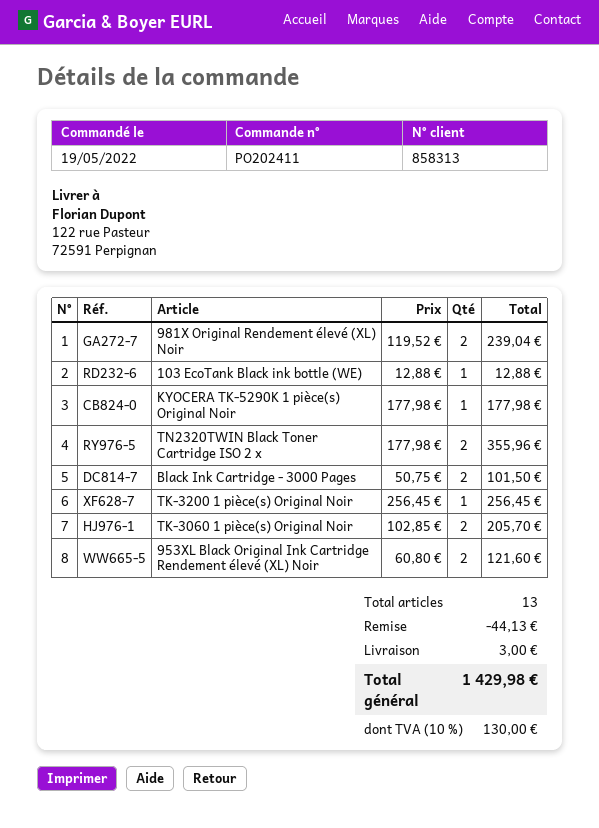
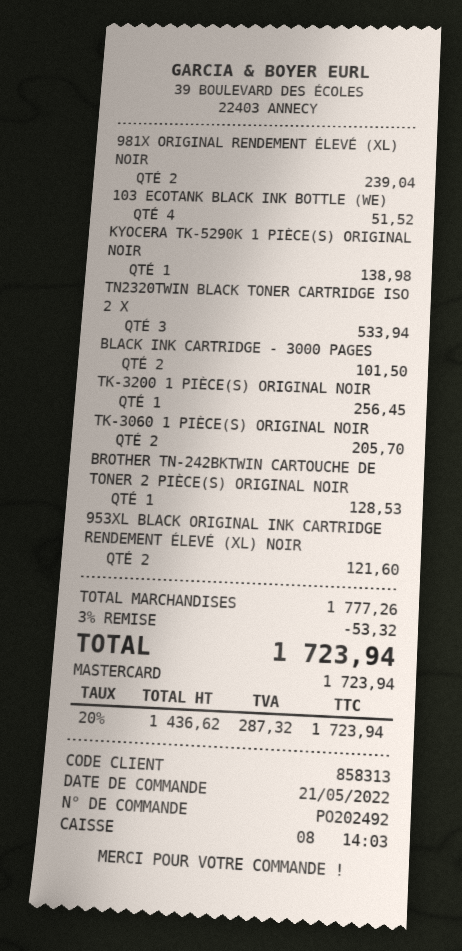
order number: PO202411 -> PO202492
order date: 2022-05-19 -> 2022-05-21
103 EcoTank Black ink bottle (WE): 1 for 12.88 -> 4 for 51.52
KYOCERA TK-5290K 1 pièce(s) Original Noir: 1 for 177.98 -> 1 for 138.98
TN2320TWIN Black Toner Cartridge ISO 2 x: 2 for 355.96 -> 3 for 533.94
BROTHER TN-242BKTWIN CARTOUCHE DE TONER 2 PIÈCE(S) ORIGINAL NOIR: none -> 1 for 128.53
discount: 44.13 -> 53.32
shipping: 3.00 -> none
tax: 10% = 130.00 -> 20% = 287.32
total: 1429.98 -> 1723.94

